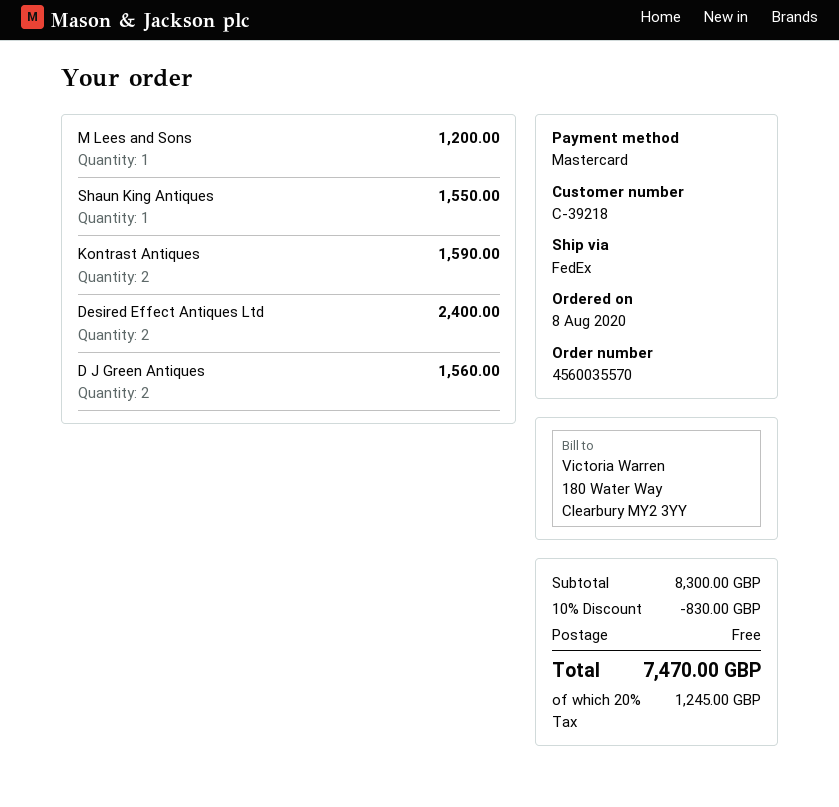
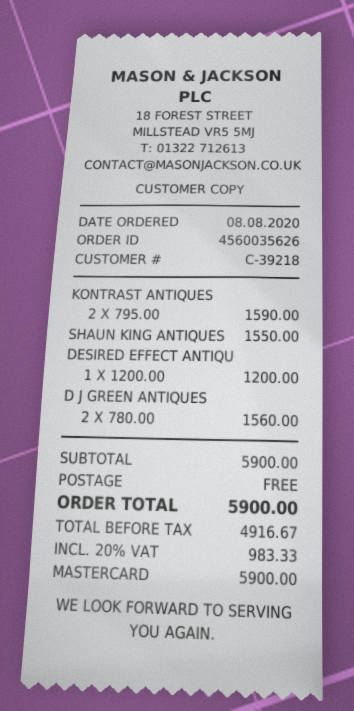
order number: 4560035570 -> 4560035626
M Lees and Sons: 1 for 1200.00 -> none
Desired Effect Antiques Ltd: 2 for 2400.00 -> 1 for 1200.00
subtotal: 8300.00 -> 5900.00
discount: 10% = 830.00 -> none
tax: 20% = 1245.00 -> 20% = 983.33
total: 7470.00 -> 5900.00

